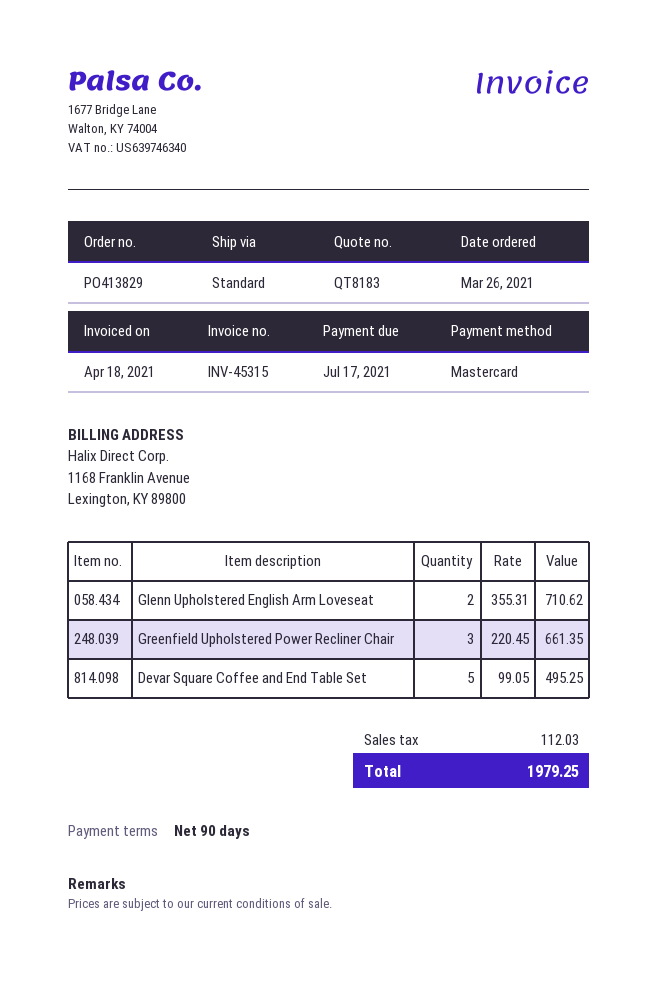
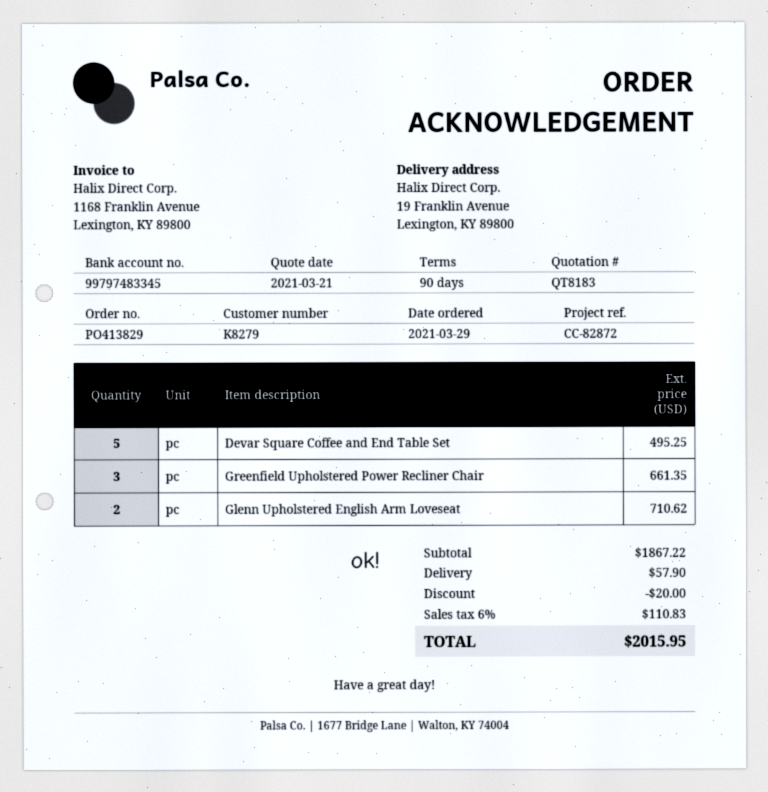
order date: 2021-03-26 -> 2021-03-29
discount: none -> 20.00
shipping: none -> 57.90
tax: 112.03 -> 110.83
total: 1979.25 -> 2015.95

